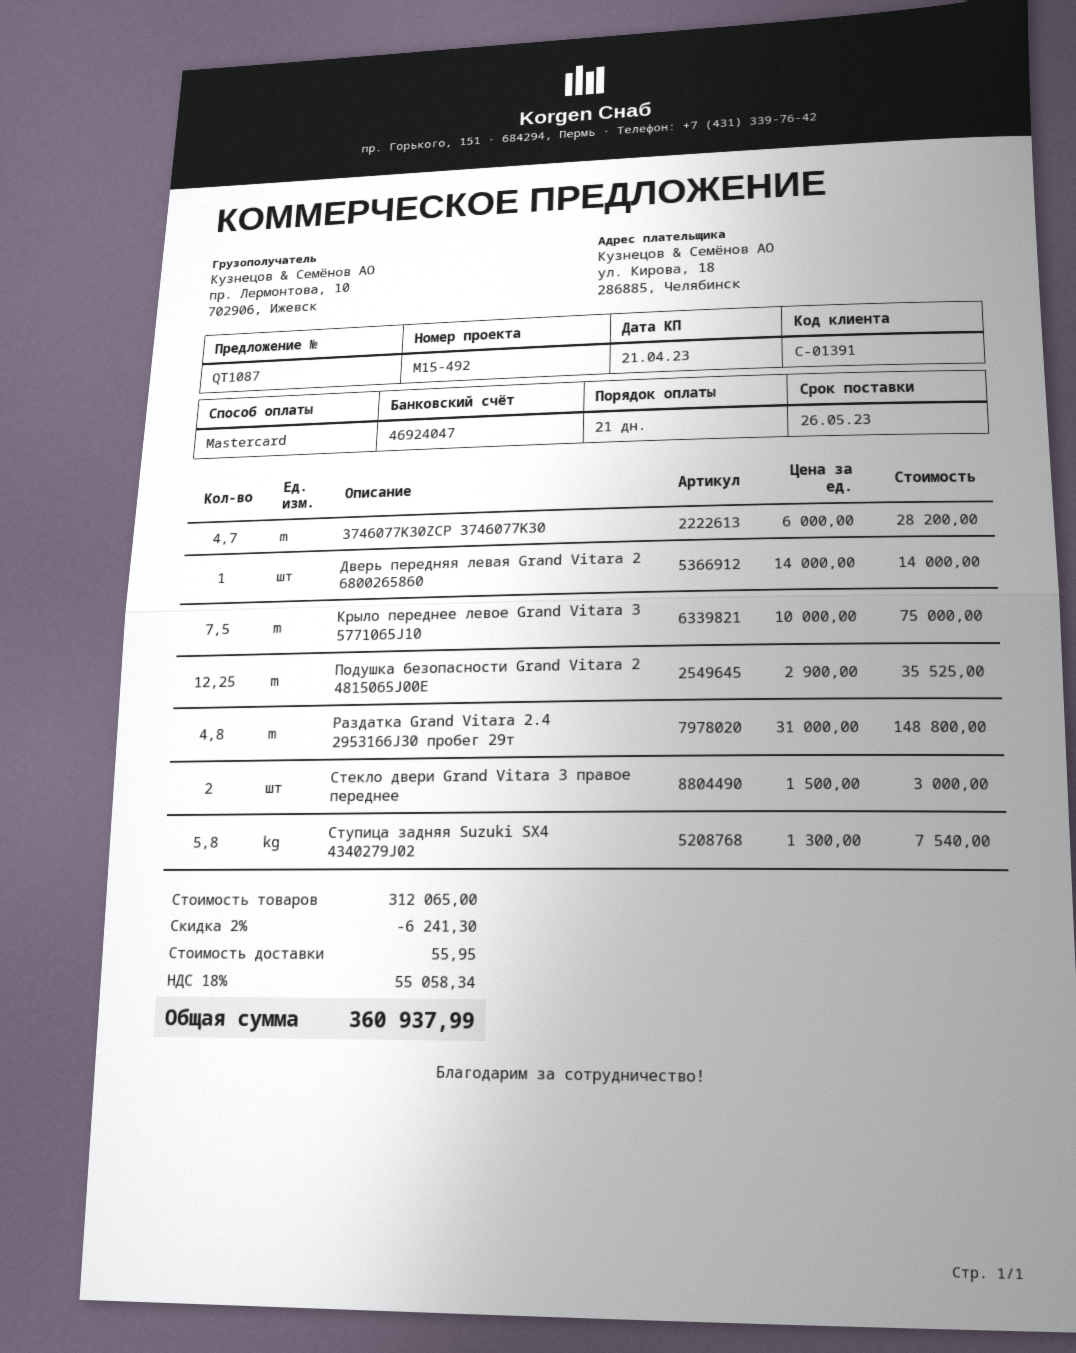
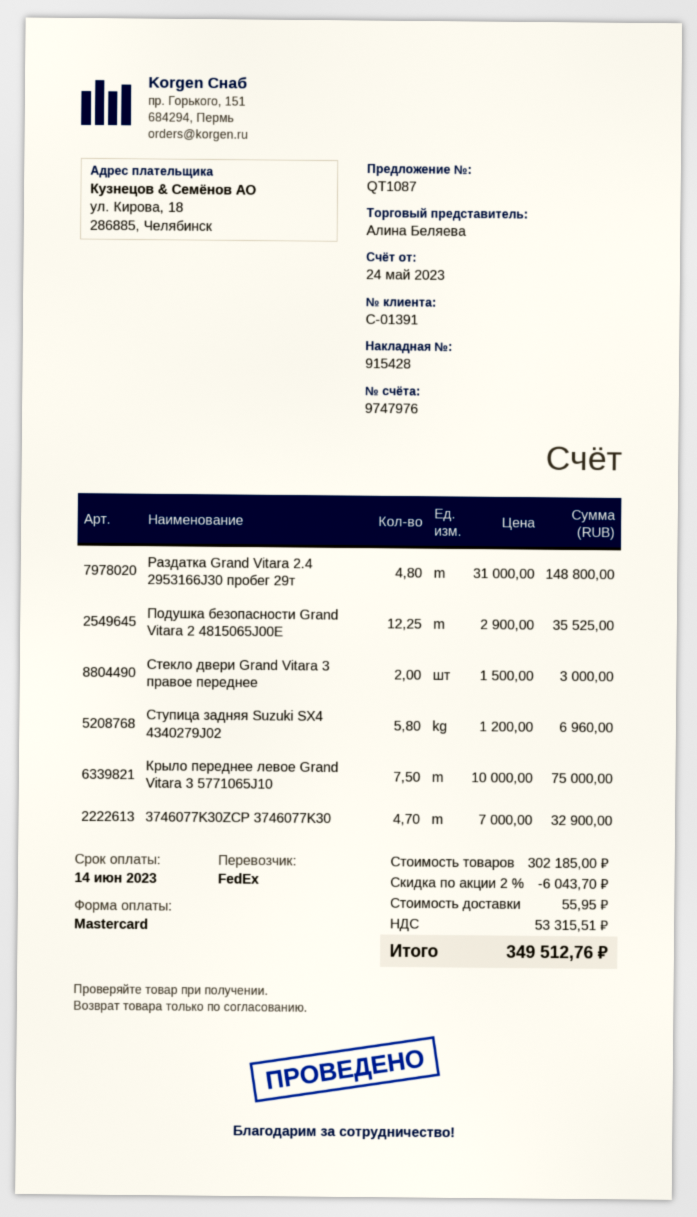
3746077K30ZCP 3746077K30: 4.7 x 6000.00 = 28200.00 -> 4.7 x 7000.00 = 32900.00
Дверь передняя левая Grand Vitara 2 6800265860: 1 x 14000.00 = 14000.00 -> none
Ступица задняя Suzuki SX4 4340279J02: 5.8 x 1300.00 = 7540.00 -> 5.8 x 1200.00 = 6960.00
subtotal: 312065.00 -> 302185.00
discount: 2% = 6241.30 -> 2% = 6043.70
tax: 55058.34 -> 53315.51
total: 360937.99 -> 349512.76

